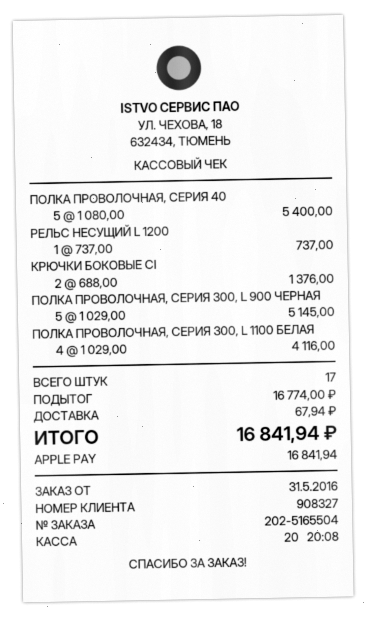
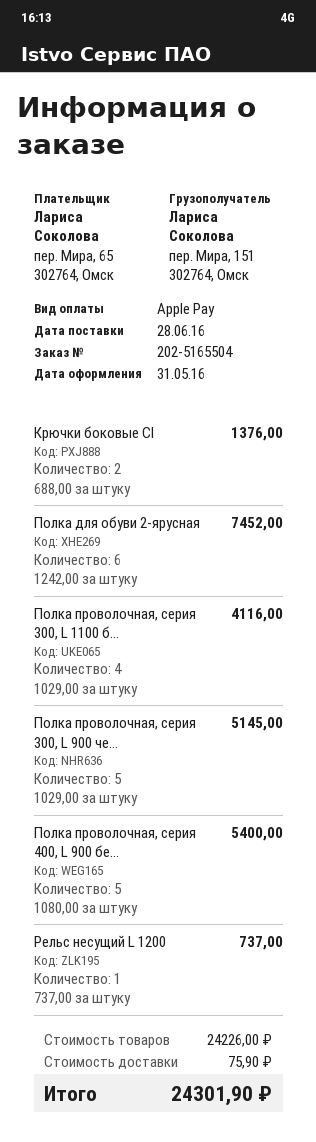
Полка для обуви 2-ярусная: none -> 6 x 1242.00 = 7452.00
subtotal: 16774.00 -> 24226.00
shipping: 67.94 -> 75.90
total: 16841.94 -> 24301.90

